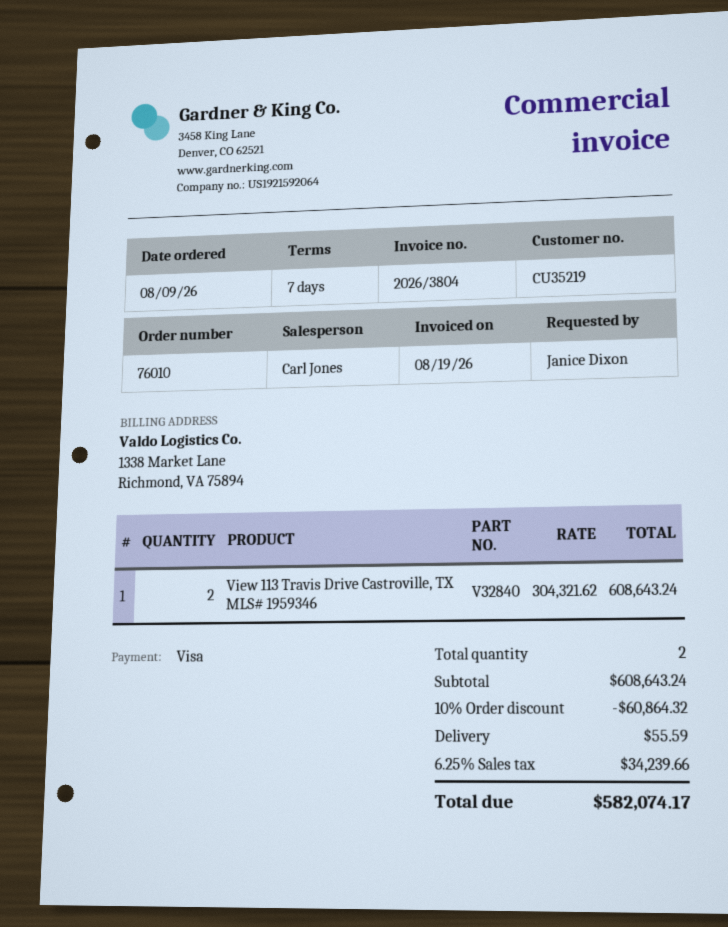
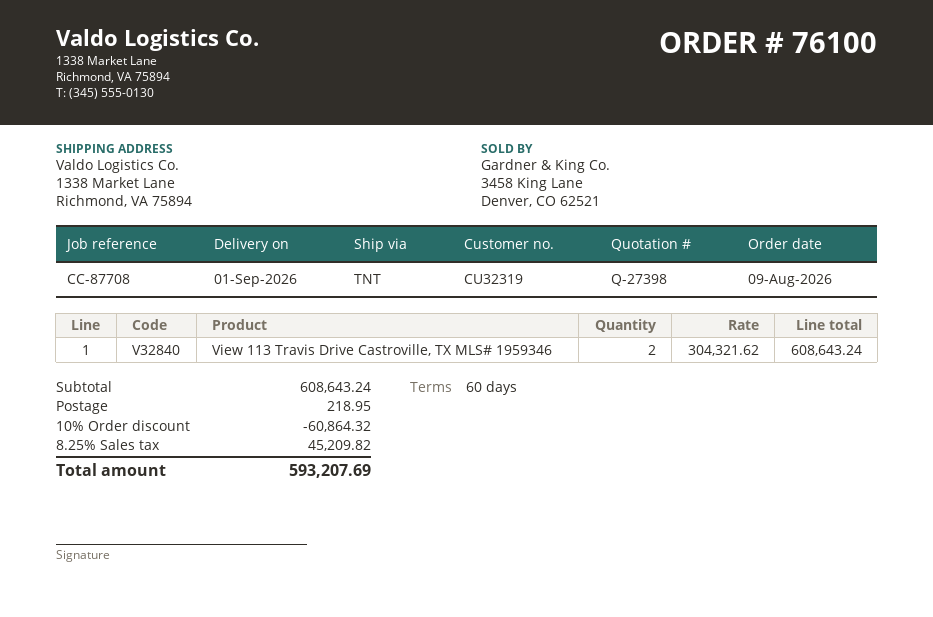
order number: 76010 -> 76100
payment terms: 7 days -> 60 days
customer number: CU35219 -> CU32319
shipping: 55.59 -> 218.95
tax: 6.25% = 34239.66 -> 8.25% = 45209.82
total: 582074.17 -> 593207.69

